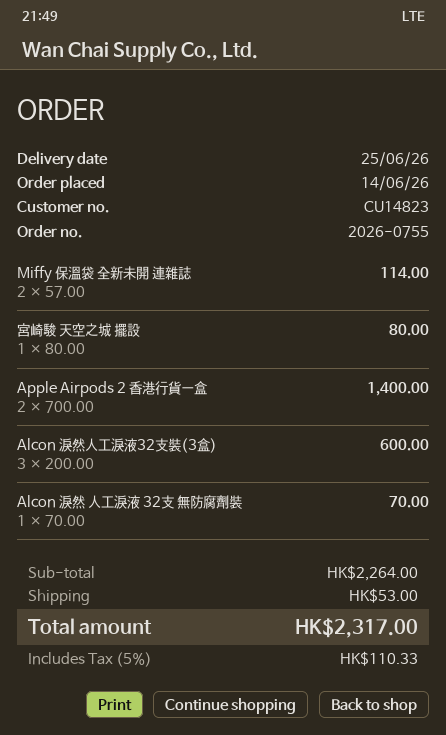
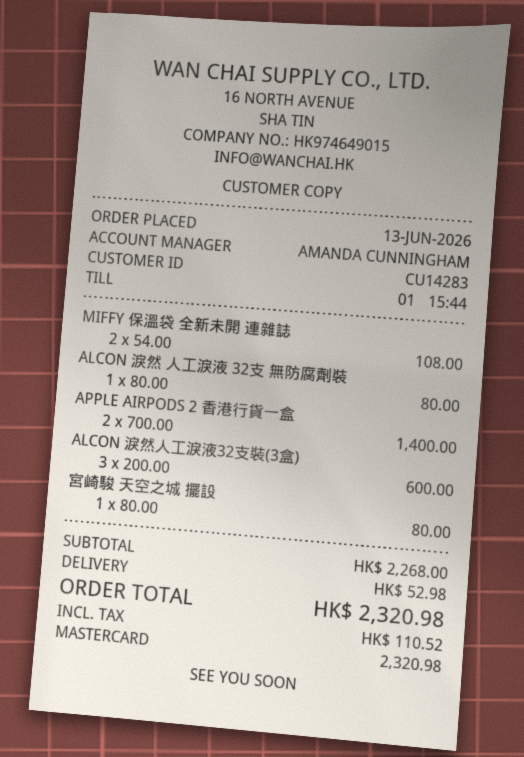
order date: 2026-06-14 -> 2026-06-13
customer number: CU14823 -> CU14283
Miffy 保溫袋 全新未開 連雜誌: 2 x 57.00 = 114.00 -> 2 x 54.00 = 108.00
Alcon 淚然 人工淚液 32支 無防腐劑裝: 1 x 70.00 = 70.00 -> 1 x 80.00 = 80.00
subtotal: 2264.00 -> 2268.00
shipping: 53.00 -> 52.98
tax: 110.33 -> 110.52
total: 2317.00 -> 2320.98

